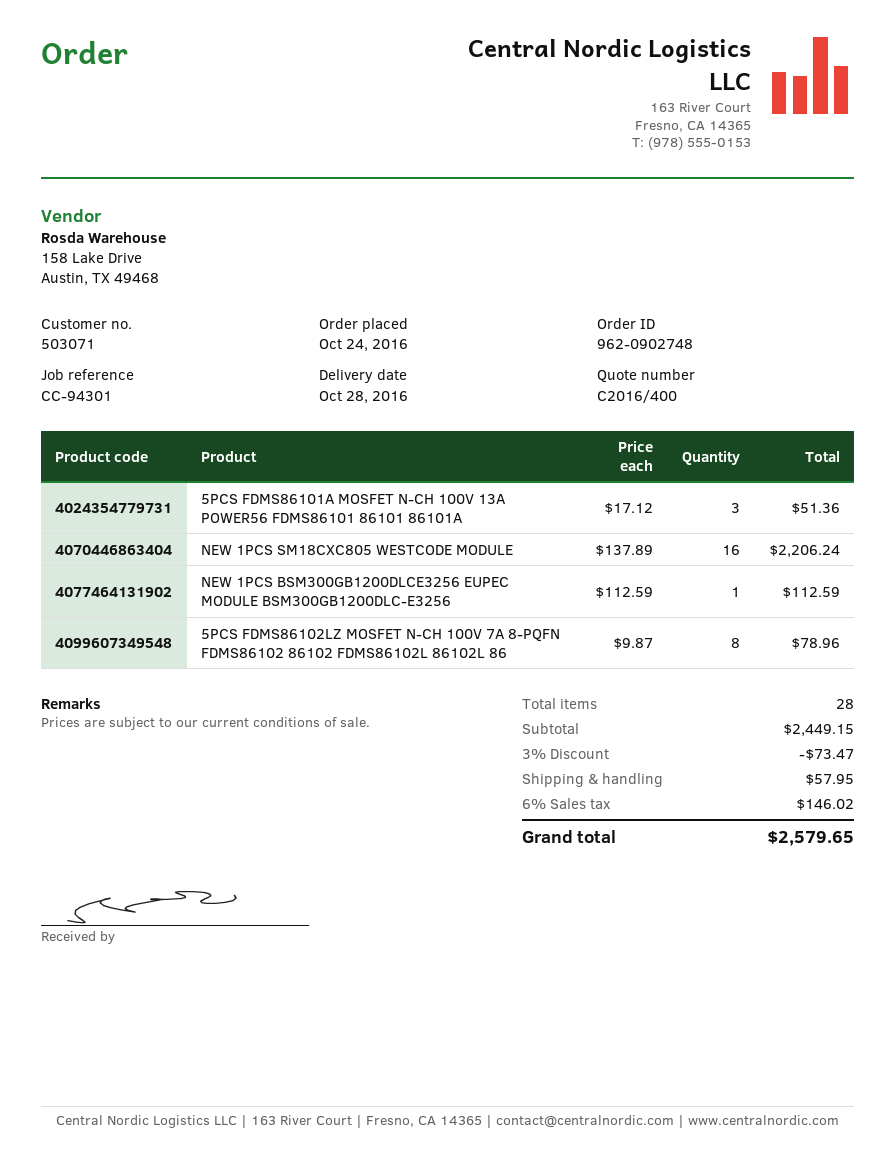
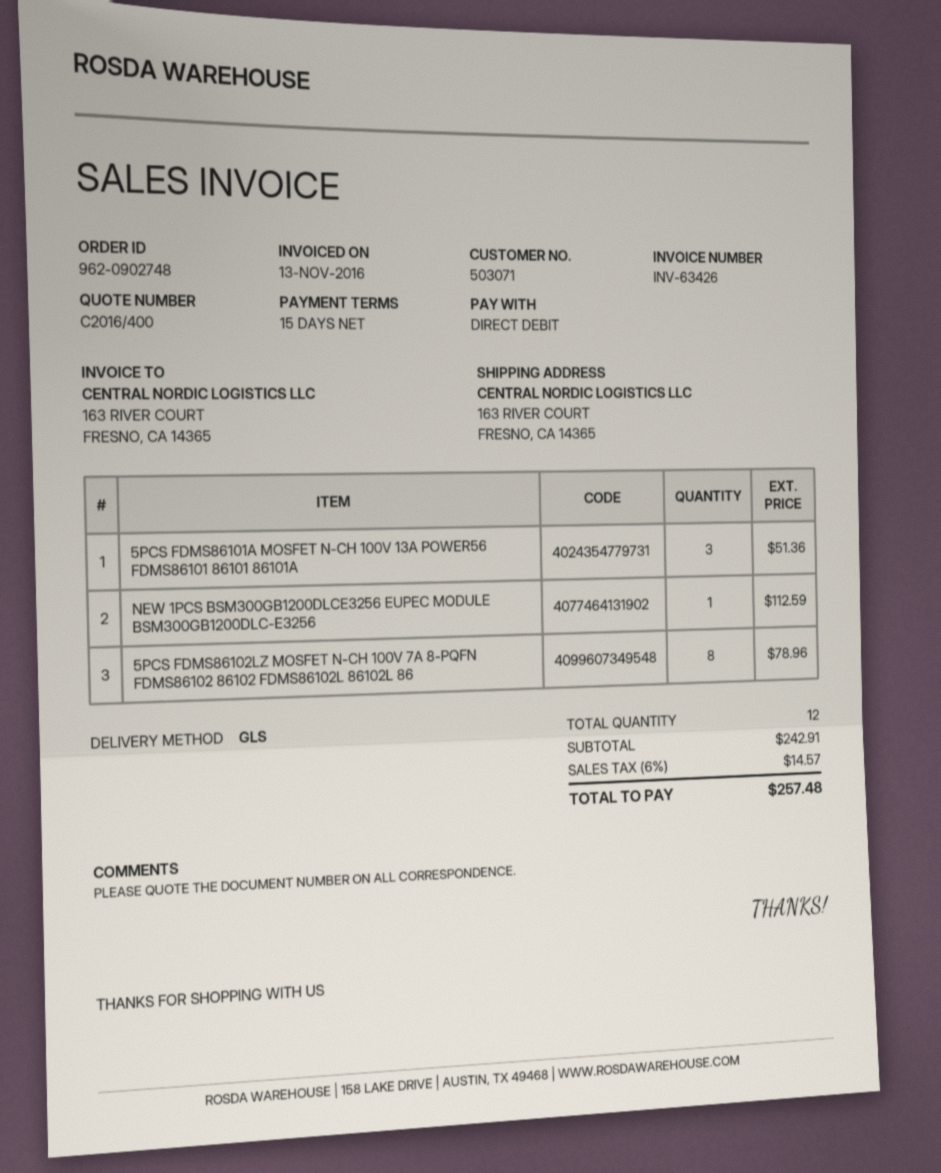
NEW 1PCS SM18CXC805 WESTCODE MODULE: 16 for 2206.24 -> none
total quantity: 28 -> 12
subtotal: 2449.15 -> 242.91
discount: 3% = 73.47 -> none
shipping: 57.95 -> none
tax: 6% = 146.02 -> 6% = 14.57
total: 2579.65 -> 257.48

